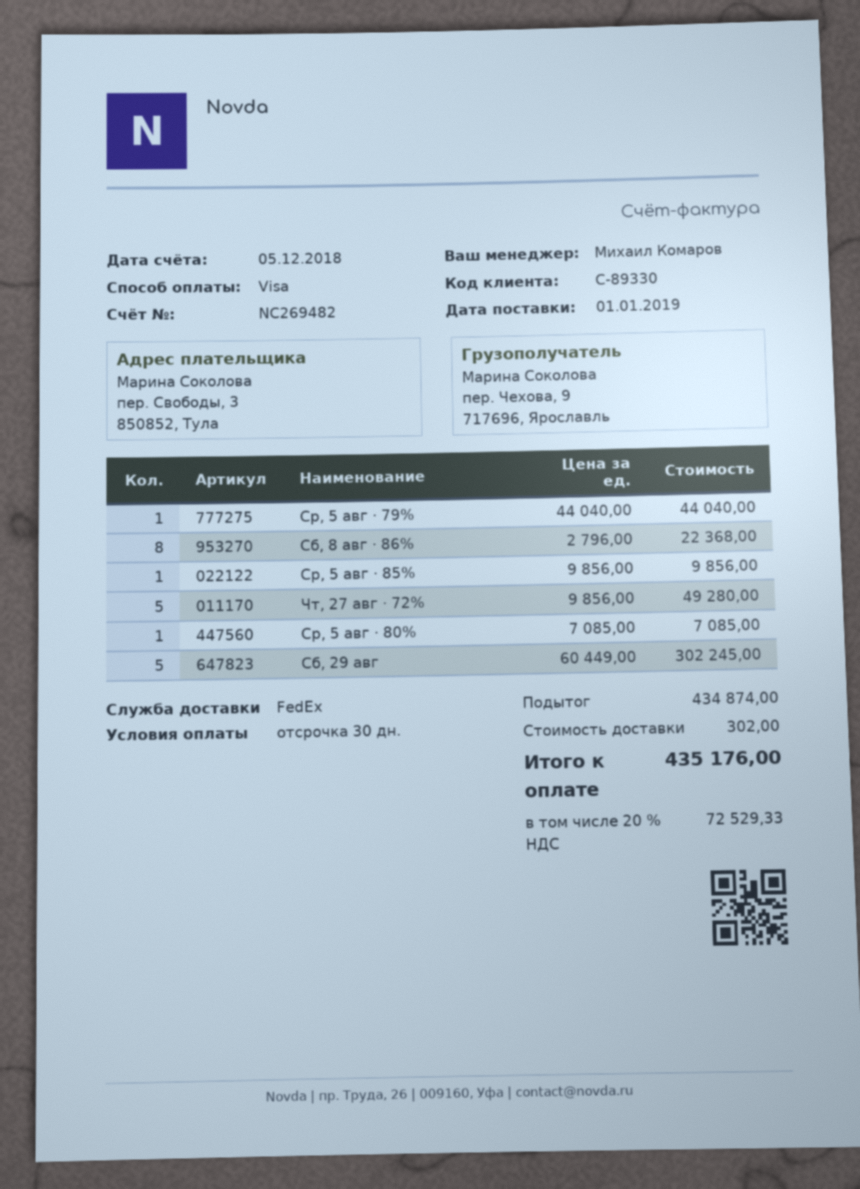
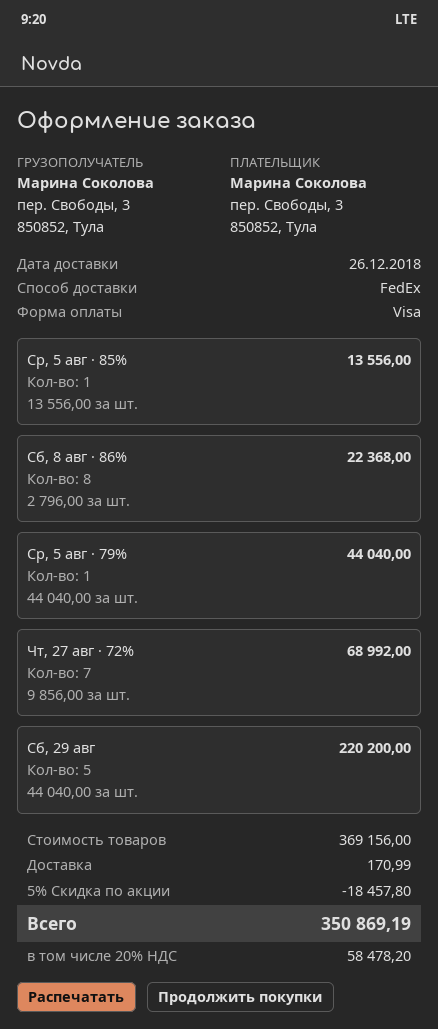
delivery date: 2019-01-01 -> 2018-12-26
ship to: пер. Чехова, 9, 717696, Ярославль -> пер. Свободы, 3, 850852, Тула
Ср, 5 авг · 85%: 1 x 9856.00 = 9856.00 -> 1 x 13556.00 = 13556.00
Чт, 27 авг · 72%: 5 x 9856.00 = 49280.00 -> 7 x 9856.00 = 68992.00
Ср, 5 авг · 80%: 1 x 7085.00 = 7085.00 -> none
Сб, 29 авг: 5 x 60449.00 = 302245.00 -> 5 x 44040.00 = 220200.00
subtotal: 434874.00 -> 369156.00
discount: none -> 5% = 18457.80
shipping: 302.00 -> 170.99
tax: 20% = 72529.33 -> 20% = 58478.20
total: 435176.00 -> 350869.19

